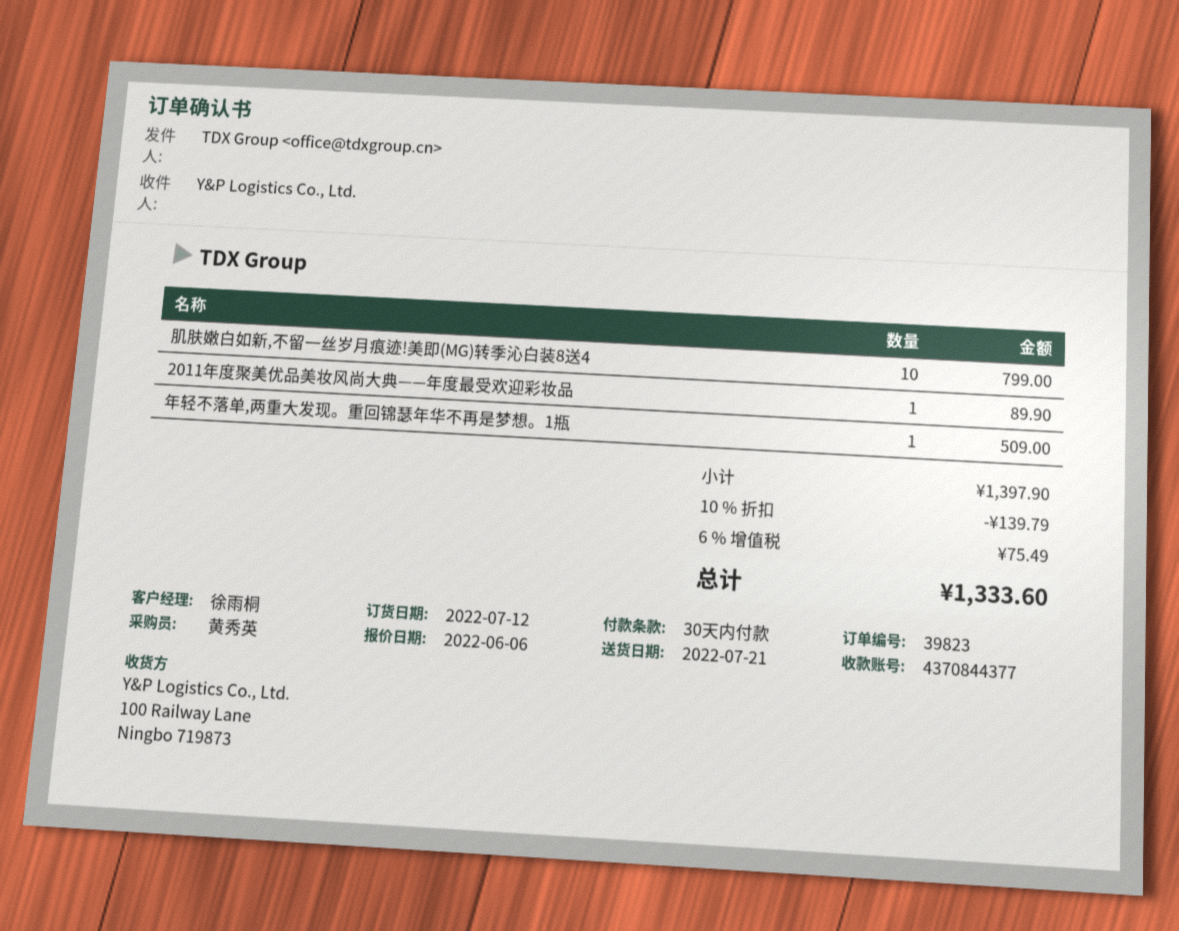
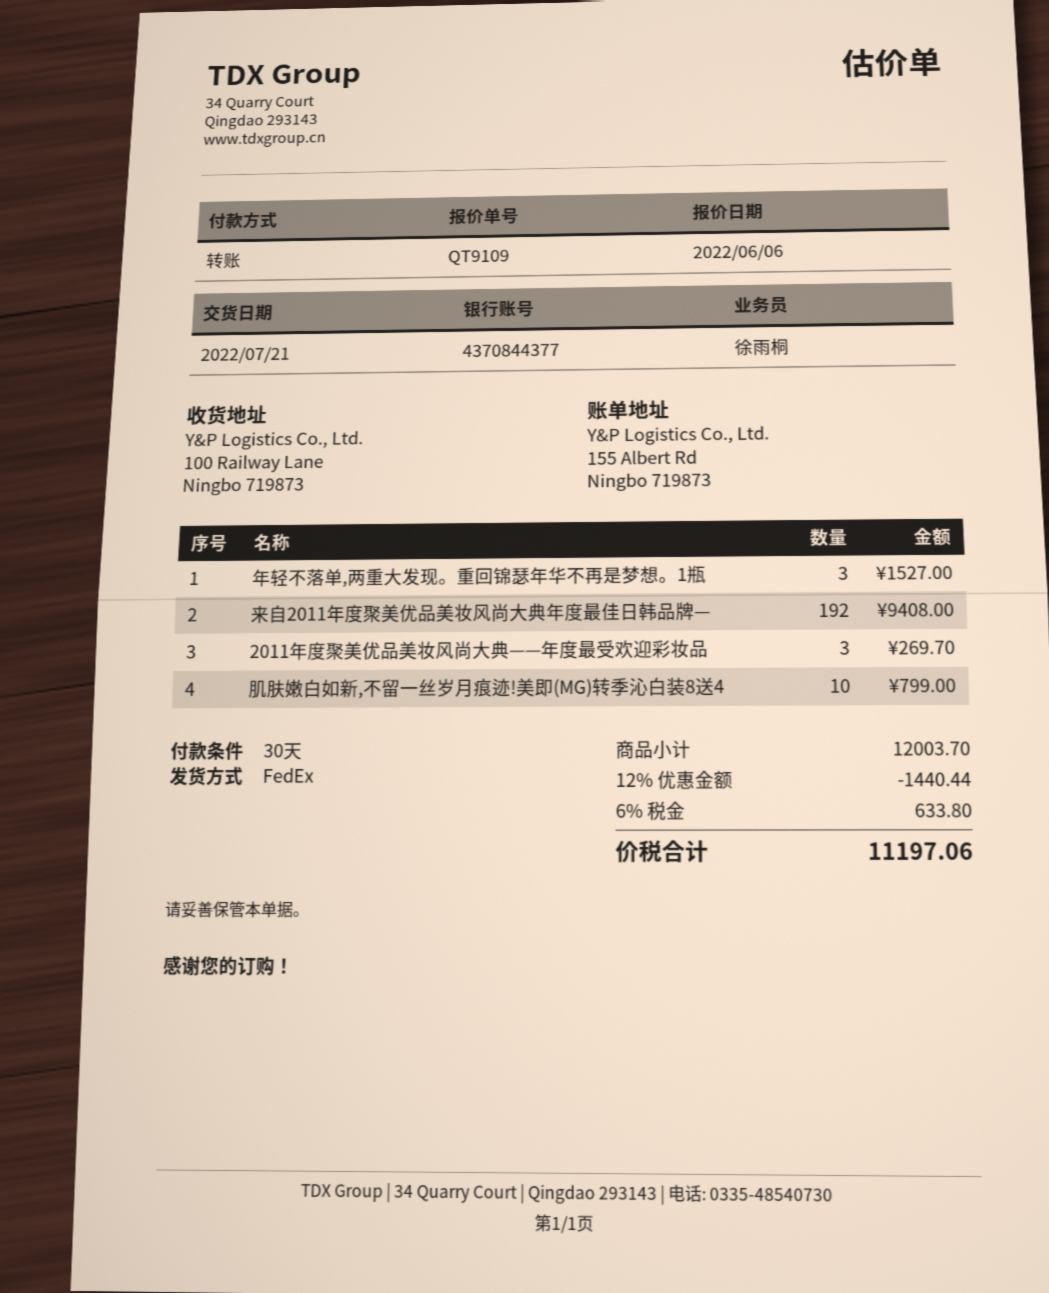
2011年度聚美优品美妆风尚大典——年度最受欢迎彩妆品: 1 for 89.90 -> 3 for 269.70
年轻不落单,两重大发现。重回锦瑟年华不再是梦想。1瓶: 1 for 509.00 -> 3 for 1527.00
来自2011年度聚美优品美妆风尚大典年度最佳日韩品牌—: none -> 192 for 9408.00
subtotal: 1397.90 -> 12003.70
discount: 10% = 139.79 -> 12% = 1440.44
tax: 6% = 75.49 -> 6% = 633.80
total: 1333.60 -> 11197.06

